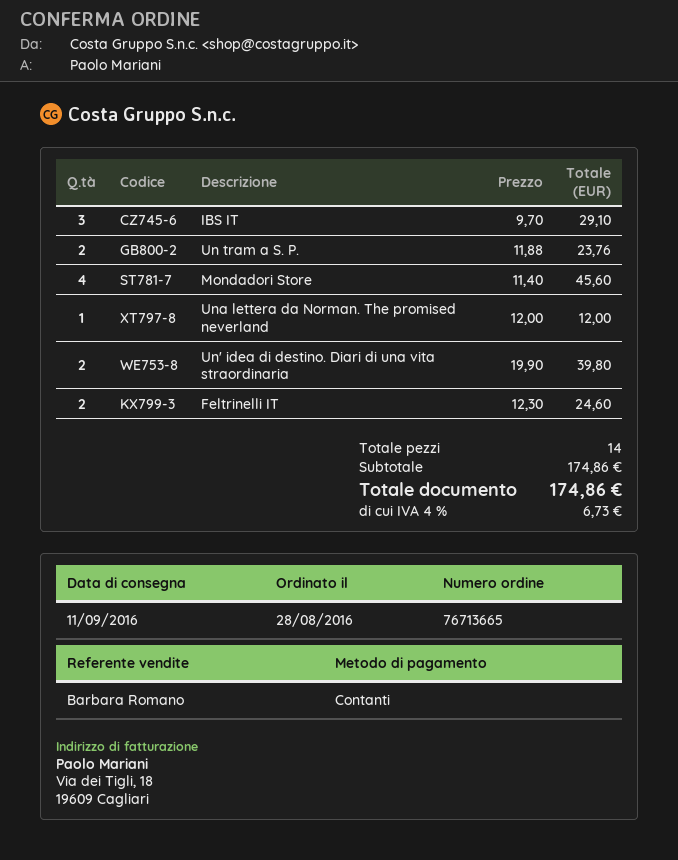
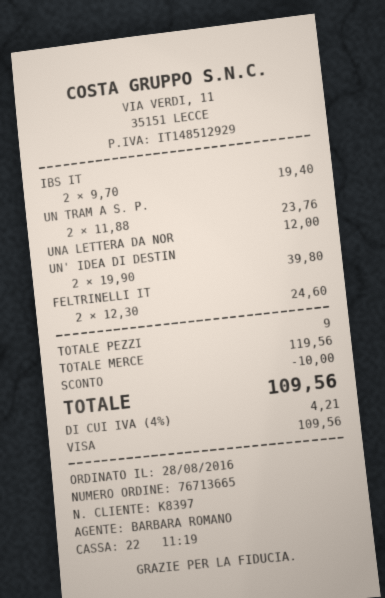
payment method: cash -> Visa
IBS IT: 3 x 9.70 = 29.10 -> 2 x 9.70 = 19.40
Mondadori Store: 4 x 11.40 = 45.60 -> none
total quantity: 14 -> 9
subtotal: 174.86 -> 119.56
discount: none -> 10.00
tax: 4% = 6.73 -> 4% = 4.21
total: 174.86 -> 109.56

